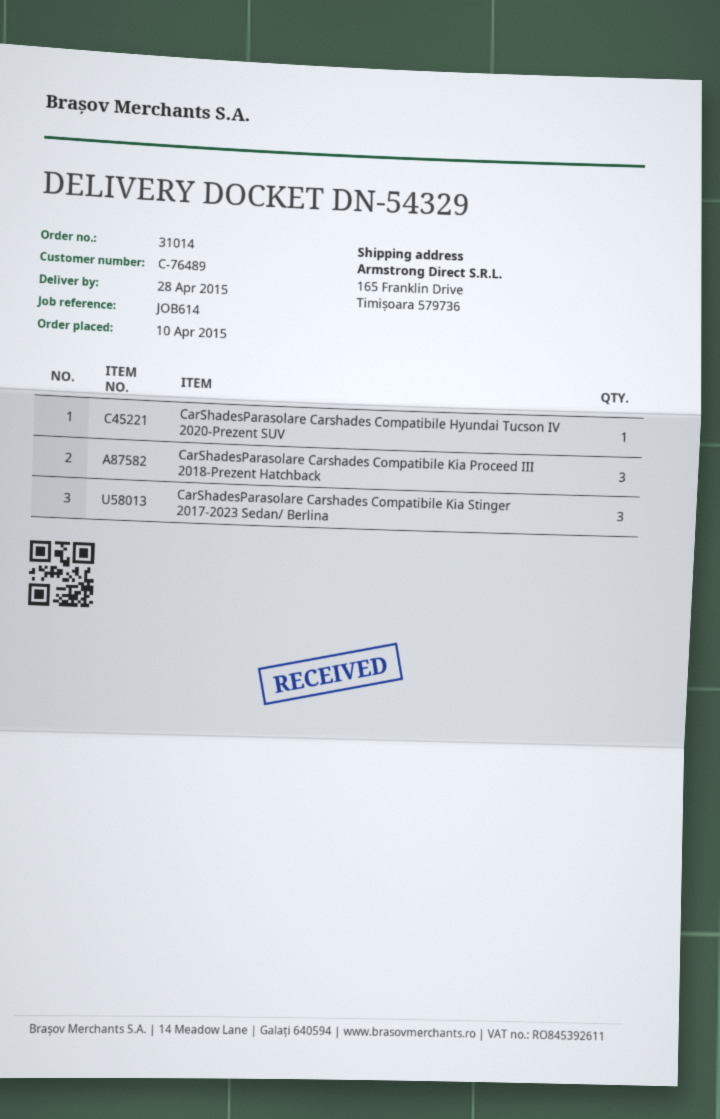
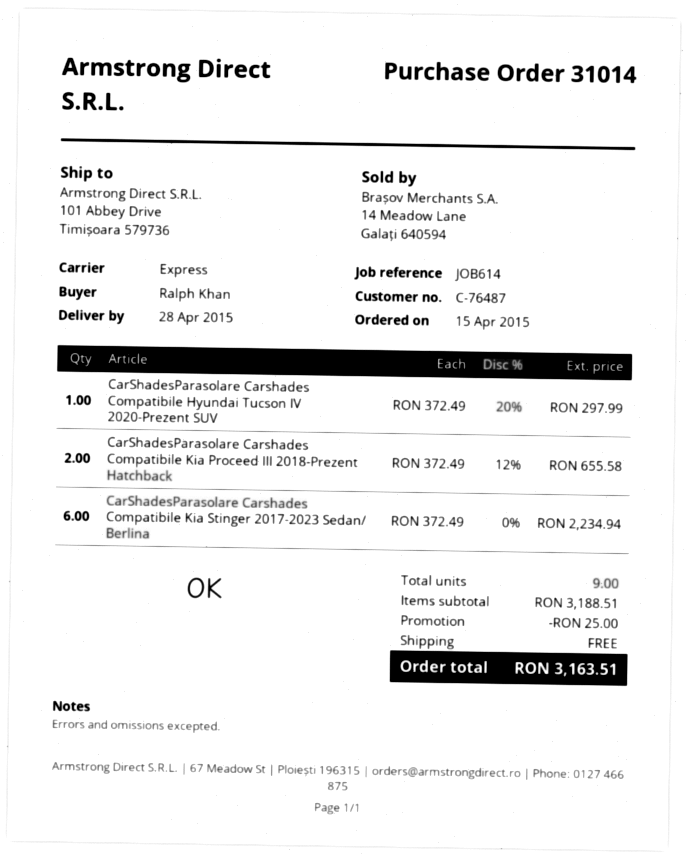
order date: 2015-04-10 -> 2015-04-15
customer number: C-76489 -> C-76487
ship to: 165 Franklin Drive, Timișoara 579736 -> 101 Abbey Drive, Timișoara 579736
CarShadesParasolare Carshades Compatibile Kia Proceed III 2018-Prezent Hatchback: 3 -> 2
CarShadesParasolare Carshades Compatibile Kia Stinger 2017-2023 Sedan/ Berlina: 3 -> 6

